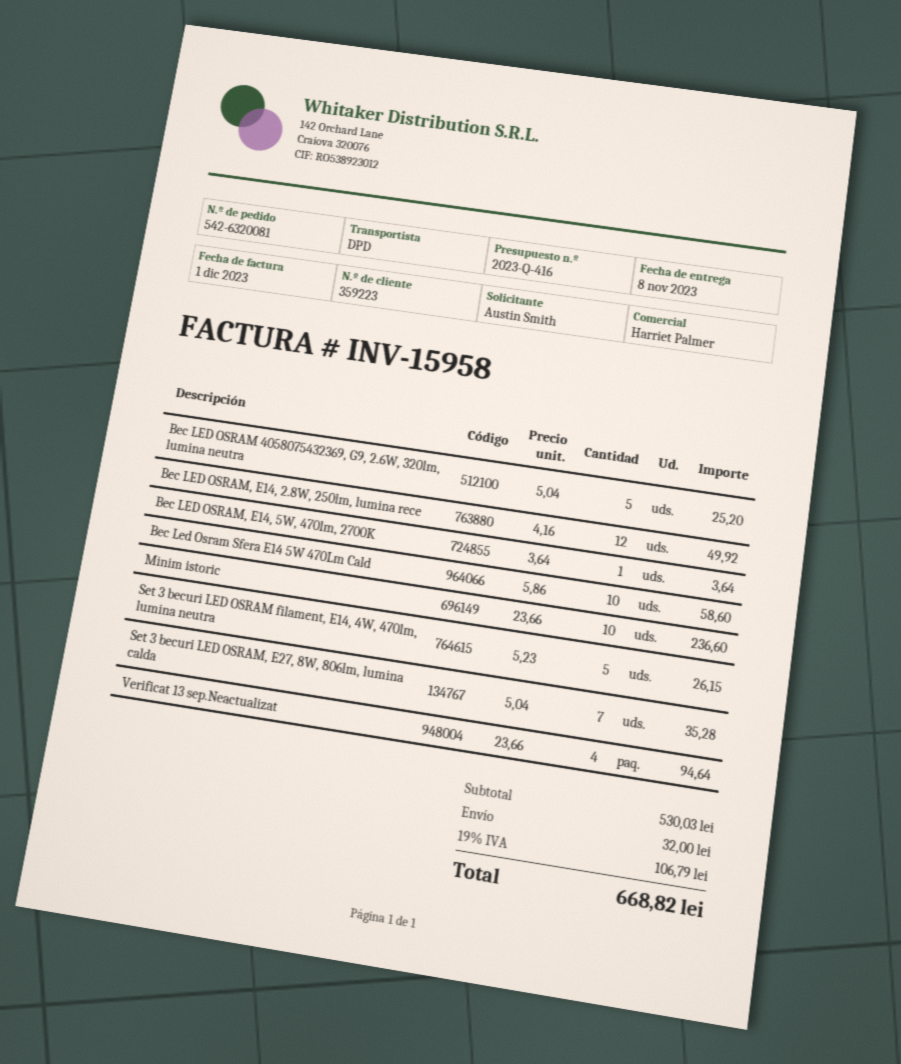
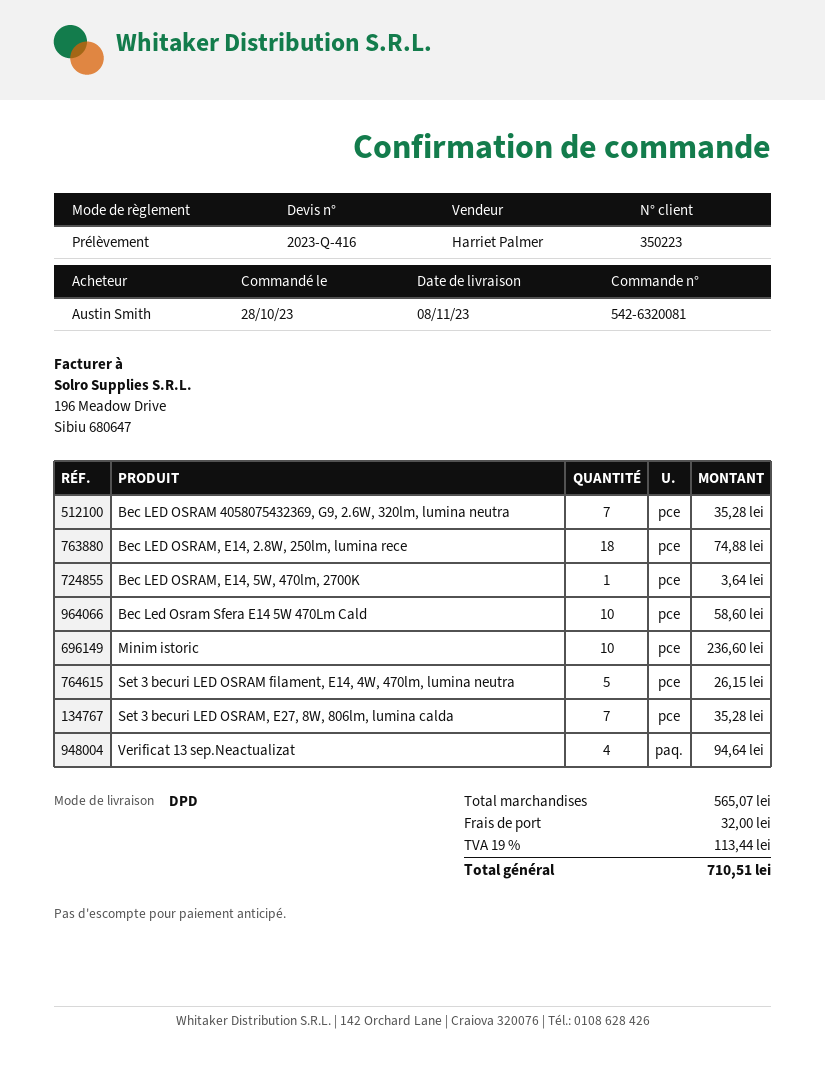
customer number: 359223 -> 350223
Bec LED OSRAM 4058075432369, G9, 2.6W, 320lm, lumina neutra: 5 for 25.20 -> 7 for 35.28
Bec LED OSRAM, E14, 2.8W, 250lm, lumina rece: 12 for 49.92 -> 18 for 74.88
subtotal: 530.03 -> 565.07
tax: 19% = 106.79 -> 19% = 113.44
total: 668.82 -> 710.51

